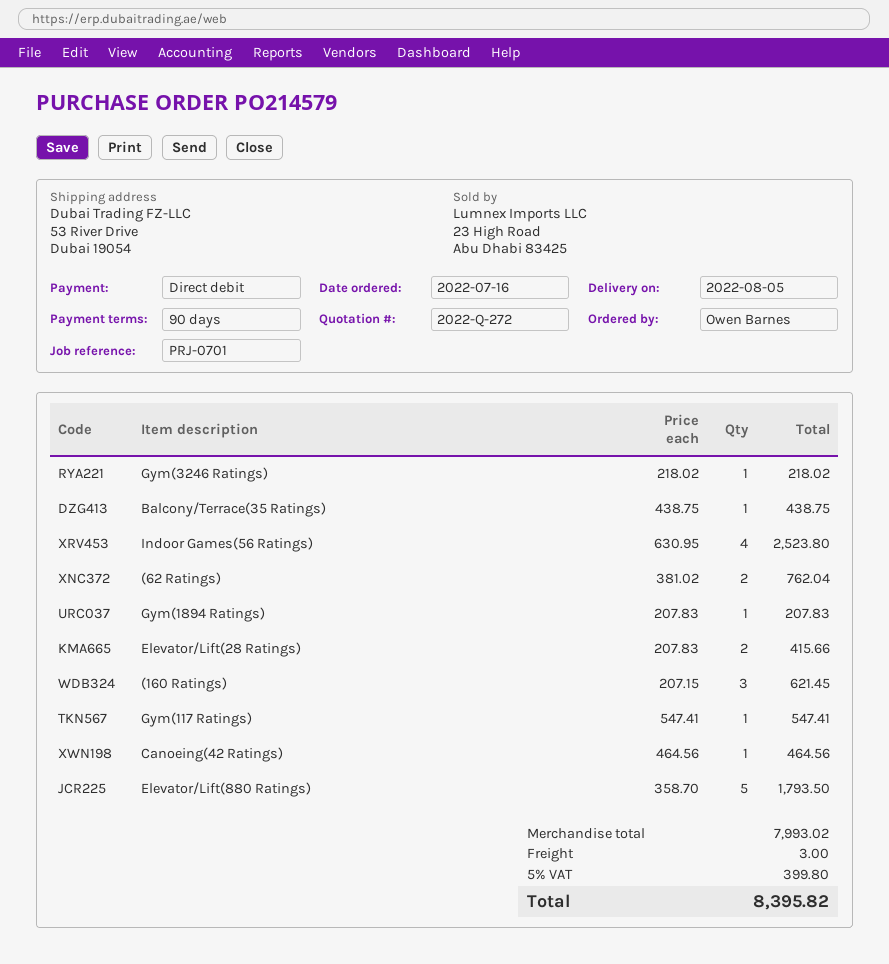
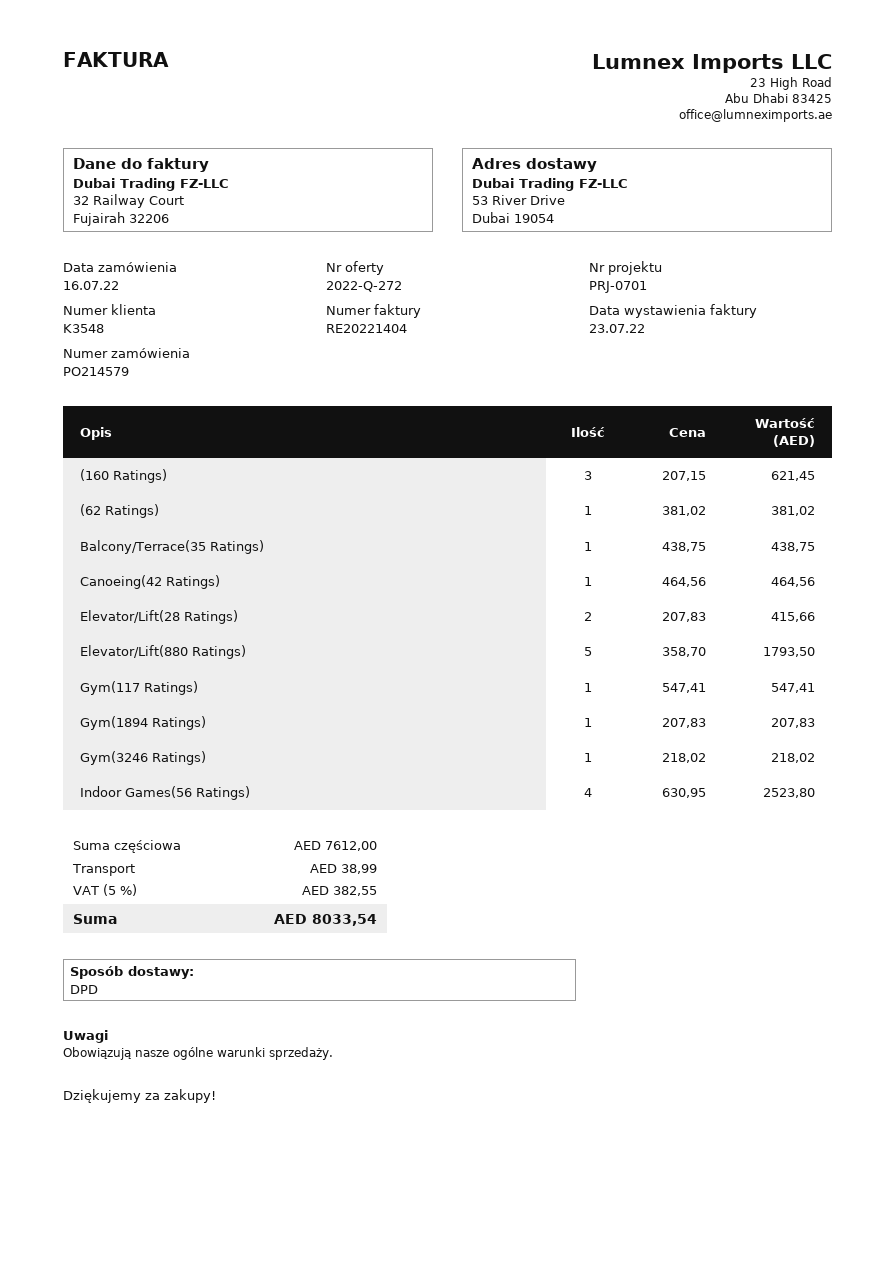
(62 Ratings): 2 x 381.02 = 762.04 -> 1 x 381.02 = 381.02
subtotal: 7993.02 -> 7612.00
shipping: 3.00 -> 38.99
tax: 5% = 399.80 -> 5% = 382.55
total: 8395.82 -> 8033.54

